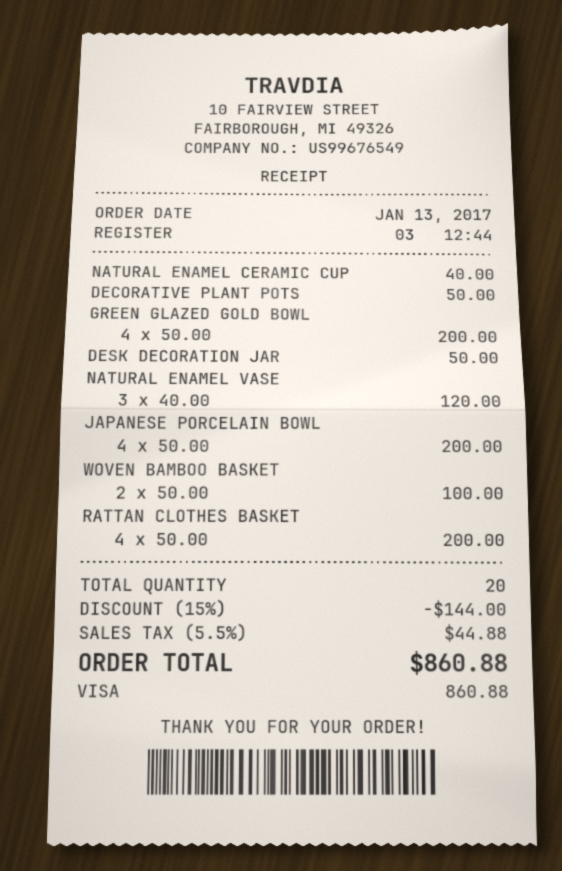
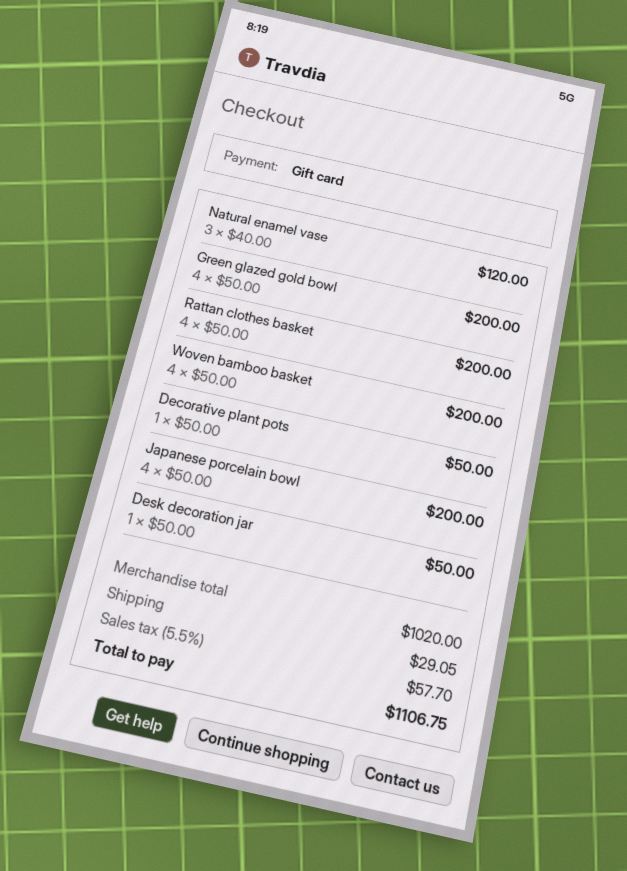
payment method: Visa -> gift card
NATURAL ENAMEL CERAMIC CUP: 1 x 40.00 = 40.00 -> none
WOVEN BAMBOO BASKET: 2 x 50.00 = 100.00 -> 4 x 50.00 = 200.00
discount: 15% = 144.00 -> none
shipping: none -> 29.05
tax: 5.5% = 44.88 -> 5.5% = 57.70
total: 860.88 -> 1106.75

